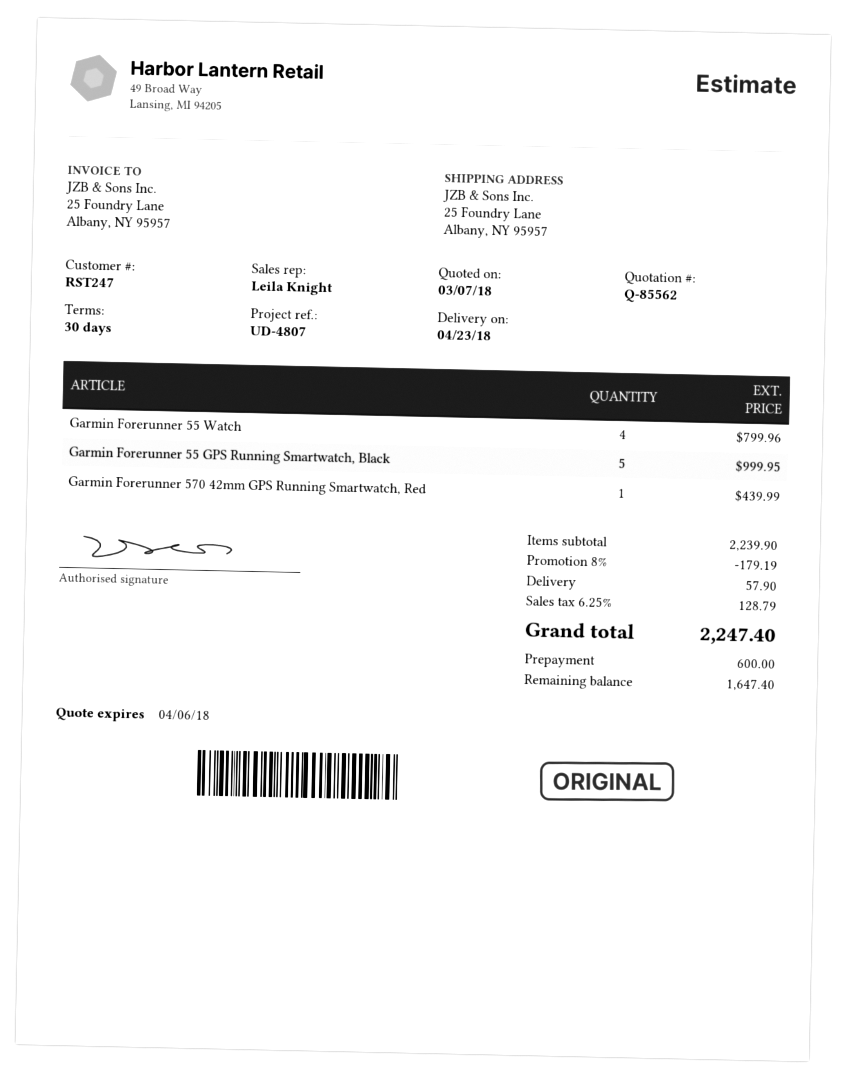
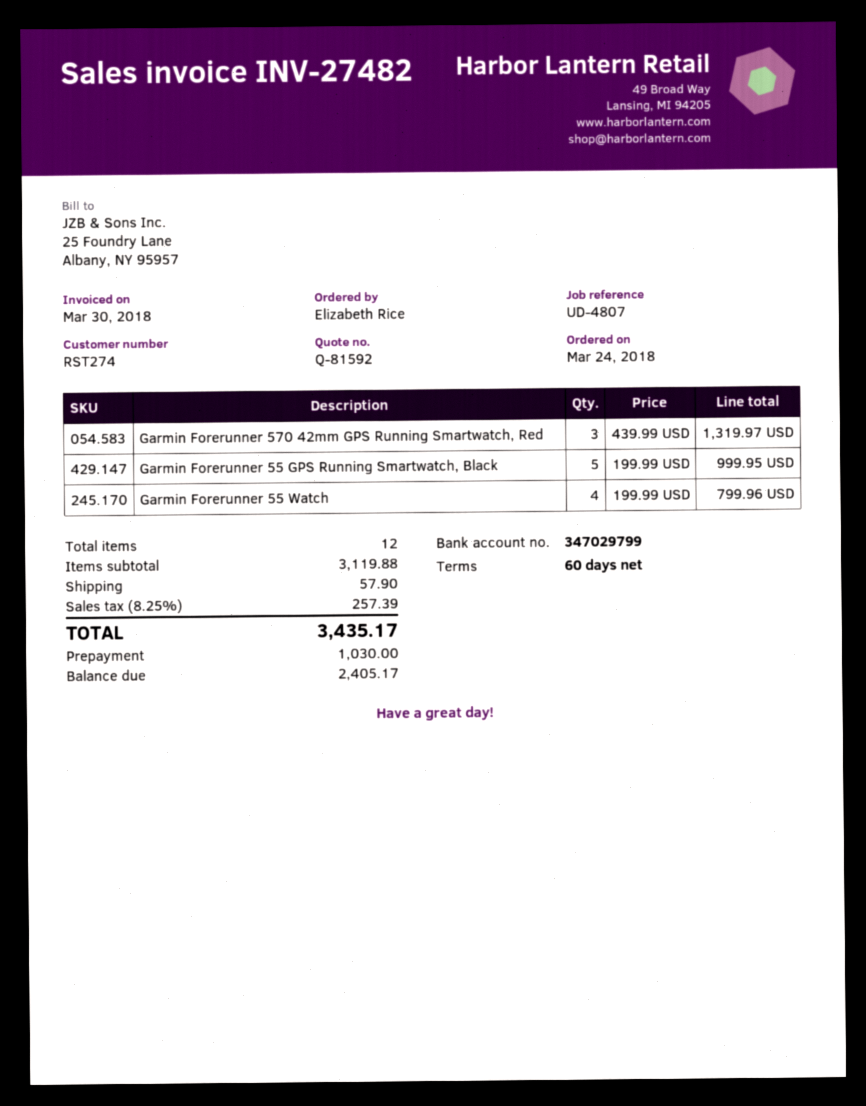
quote number: Q-85562 -> Q-81592
payment terms: 30 days -> 60 days
customer number: RST247 -> RST274
Garmin Forerunner 570 42mm GPS Running Smartwatch, Red: 1 for 439.99 -> 3 for 1319.97
subtotal: 2239.90 -> 3119.88
discount: 8% = 179.19 -> none
tax: 6.25% = 128.79 -> 8.25% = 257.39
total: 2247.40 -> 3435.17
deposit: 600.00 -> 1030.00
balance: 1647.40 -> 2405.17

